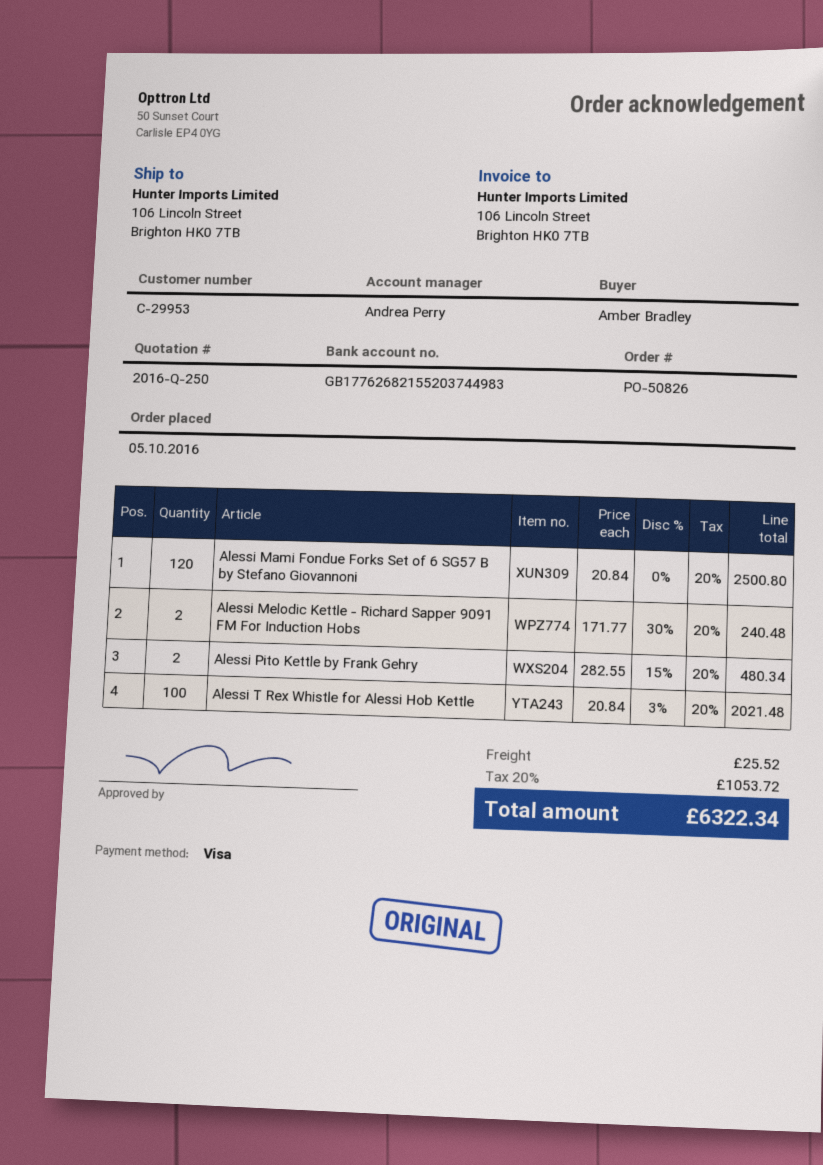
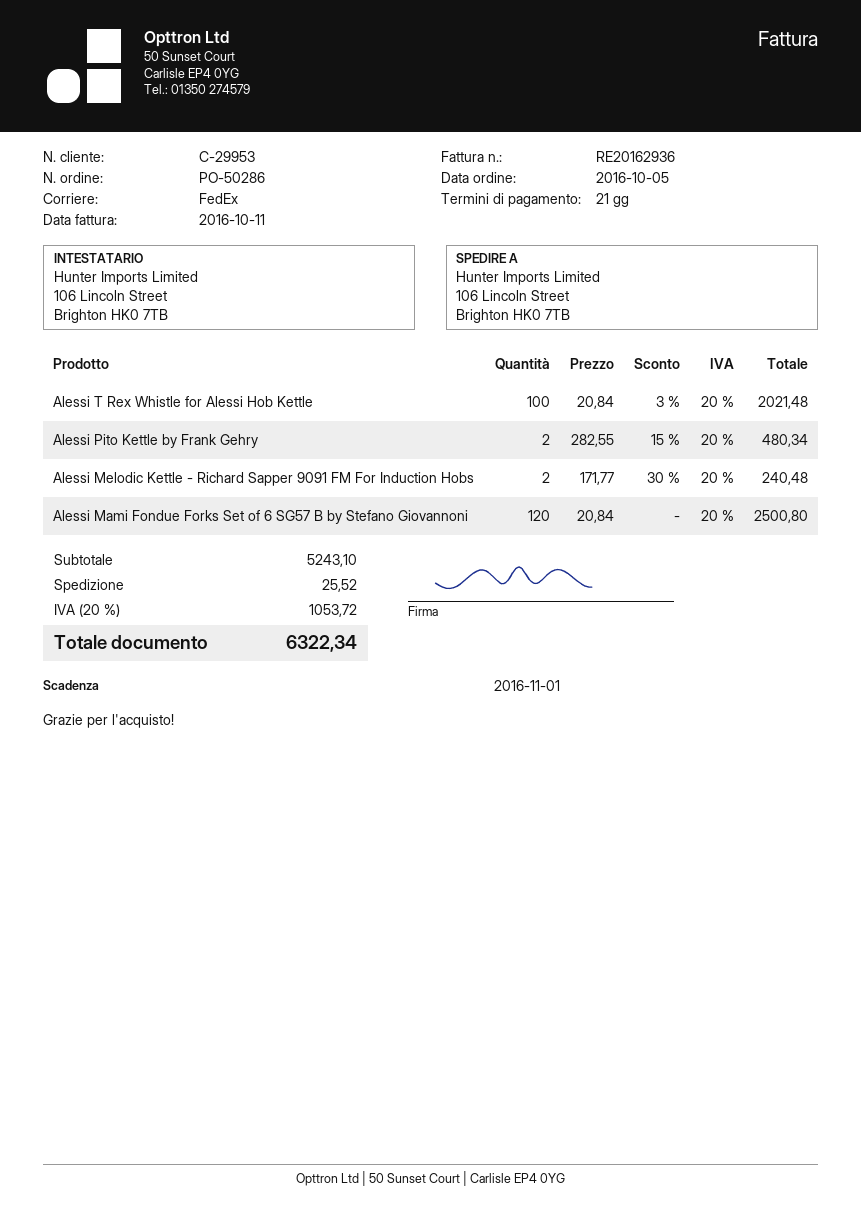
order number: PO-50826 -> PO-50286

